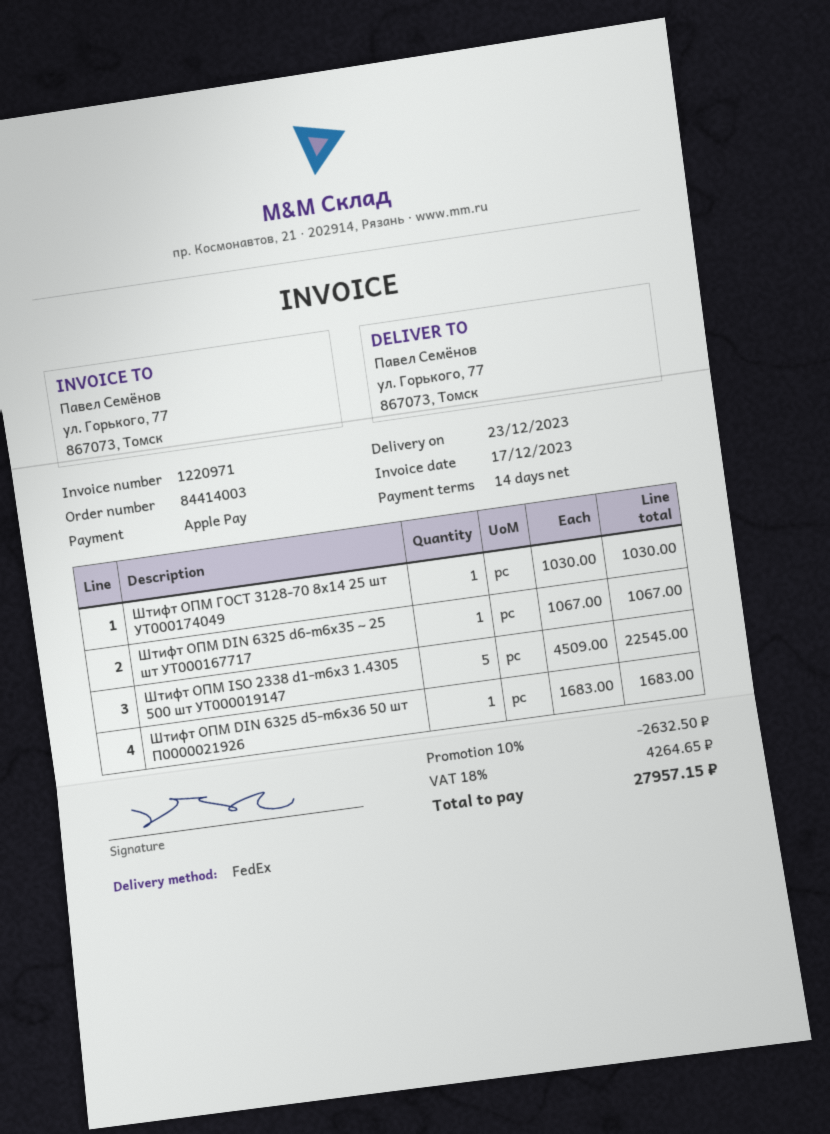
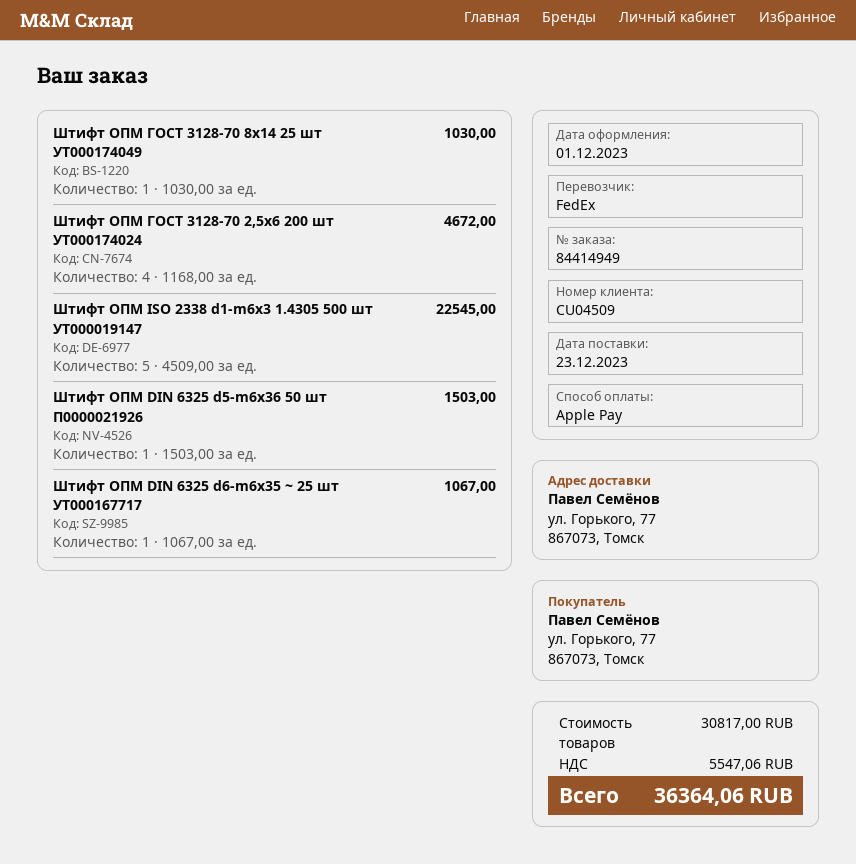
order number: 84414003 -> 84414949
Штифт ОПМ DIN 6325 d5-m6х36 50 шт П0000021926: 1 x 1683.00 = 1683.00 -> 1 x 1503.00 = 1503.00
Штифт ОПМ ГОСТ 3128-70 2,5х6 200 шт УТ000174024: none -> 4 x 1168.00 = 4672.00
discount: 10% = 2632.50 -> none
tax: 4264.65 -> 5547.06
total: 27957.15 -> 36364.06

